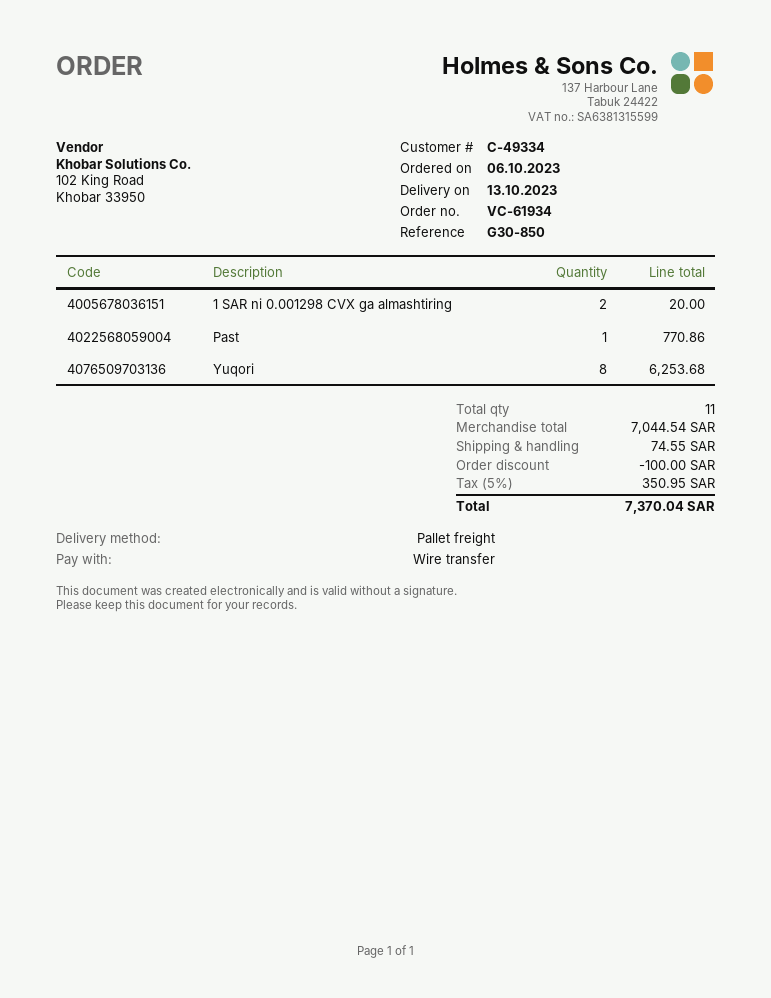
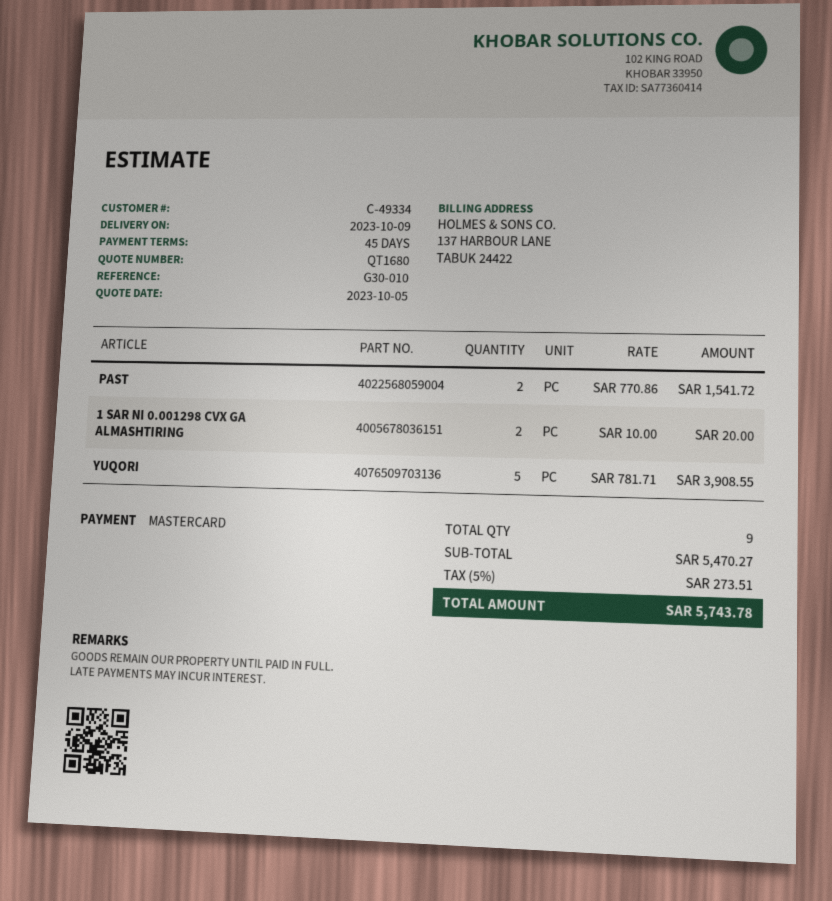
delivery date: 2023-10-13 -> 2023-10-09
reference: G30-850 -> G30-010
payment method: bank transfer -> Mastercard
Past: 1 for 770.86 -> 2 for 1541.72
Yuqori: 8 for 6253.68 -> 5 for 3908.55
total quantity: 11 -> 9
subtotal: 7044.54 -> 5470.27
discount: 100.00 -> none
shipping: 74.55 -> none
tax: 5% = 350.95 -> 5% = 273.51
total: 7370.04 -> 5743.78

